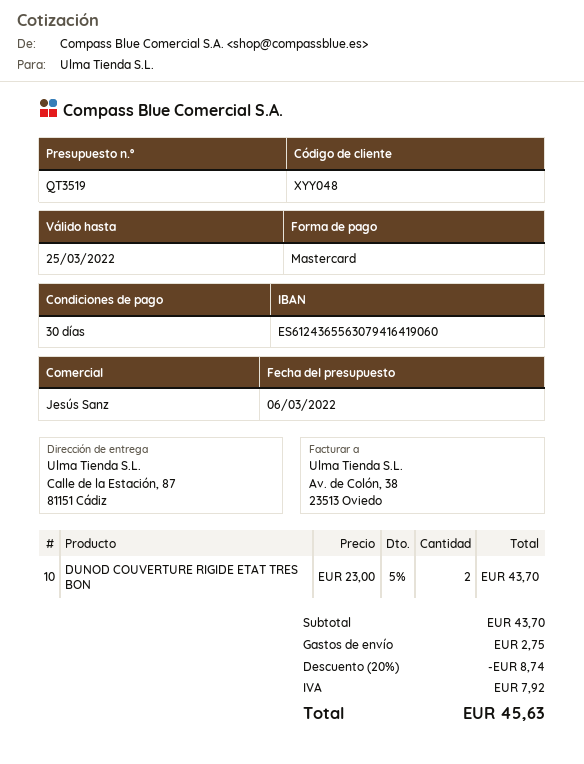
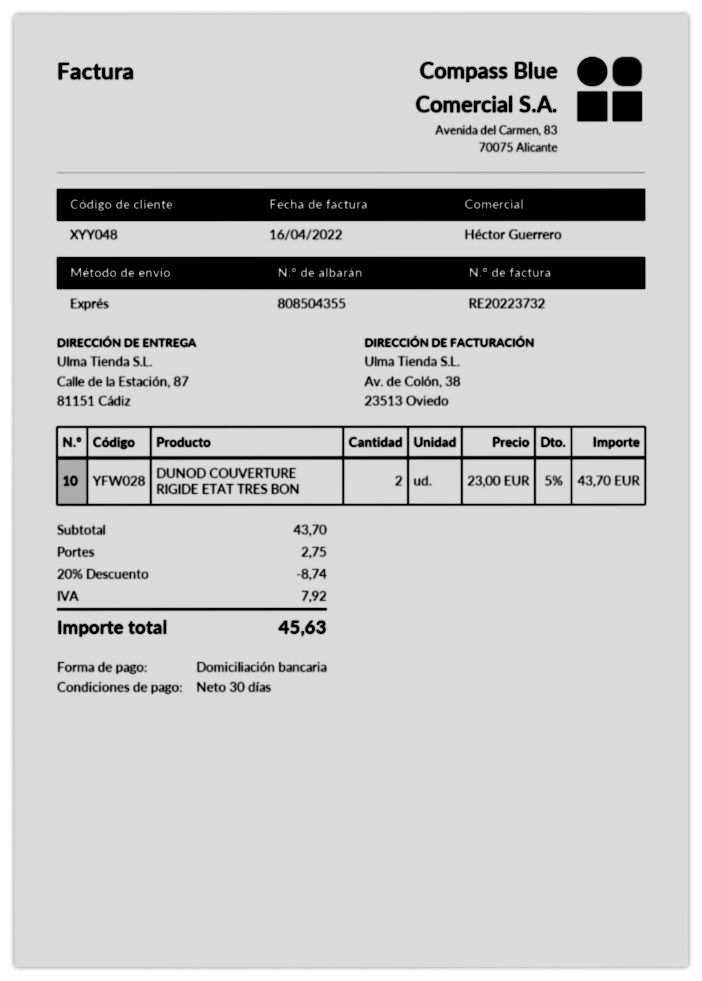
sales rep: Jesús Sanz -> Héctor Guerrero
payment method: Mastercard -> direct debit

